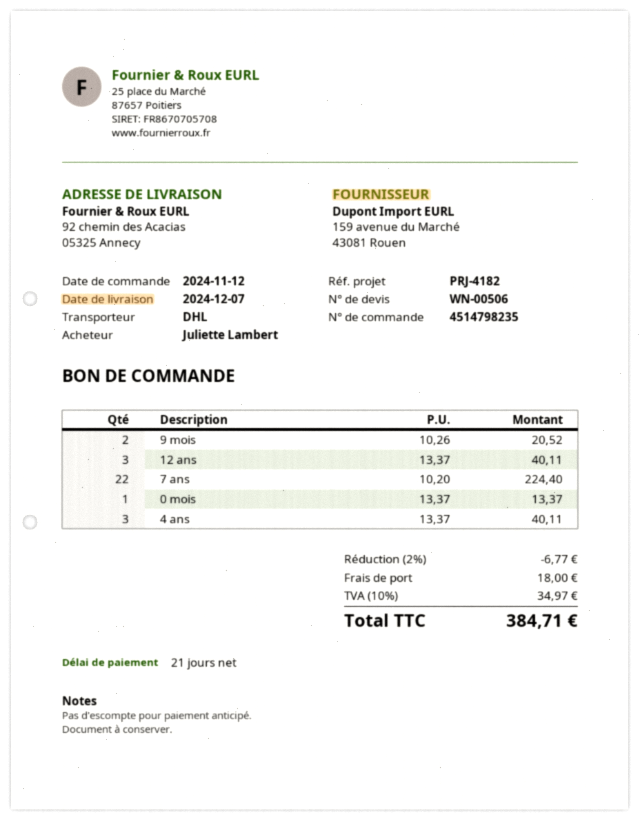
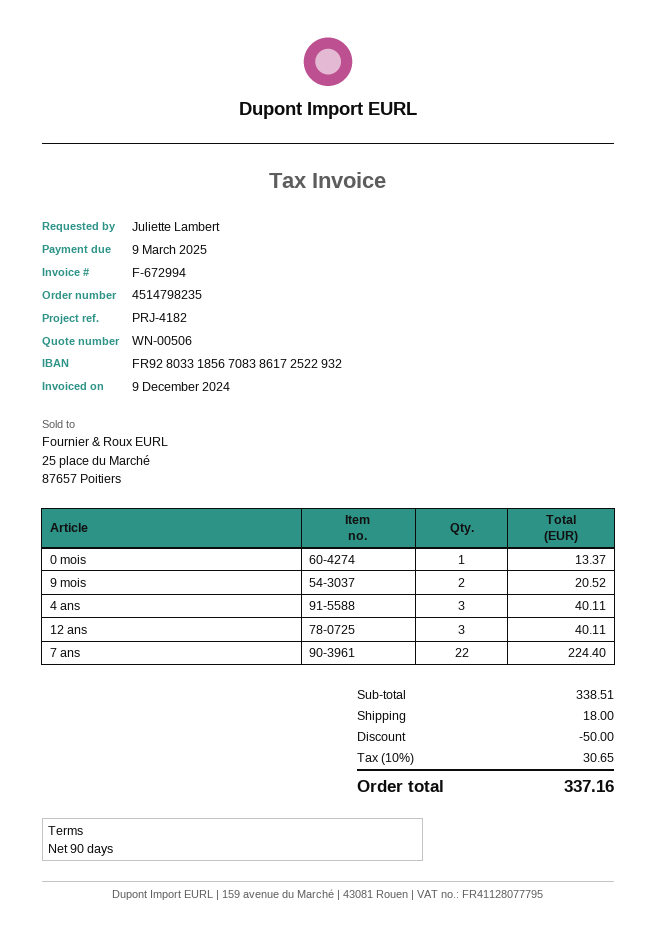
payment terms: 21 days -> 90 days
discount: 6.77 -> 50.00
tax: 10% = 34.97 -> 10% = 30.65
total: 384.71 -> 337.16

